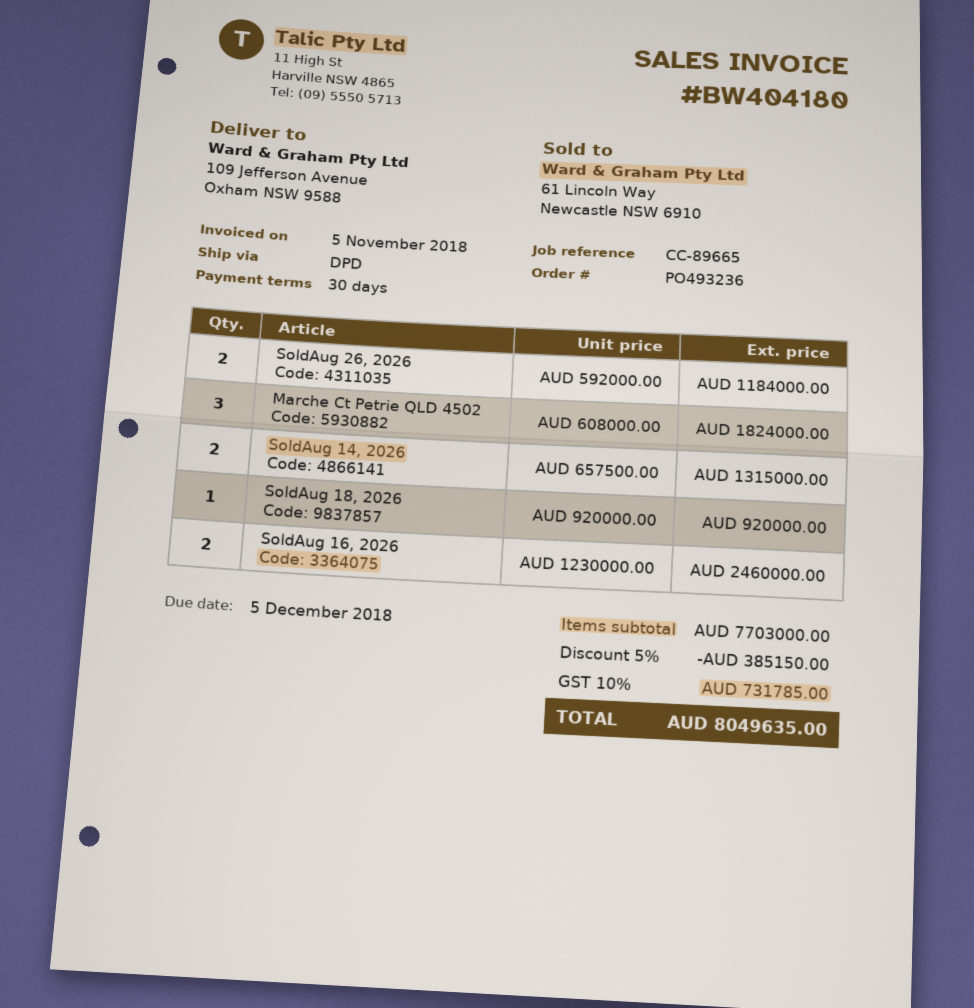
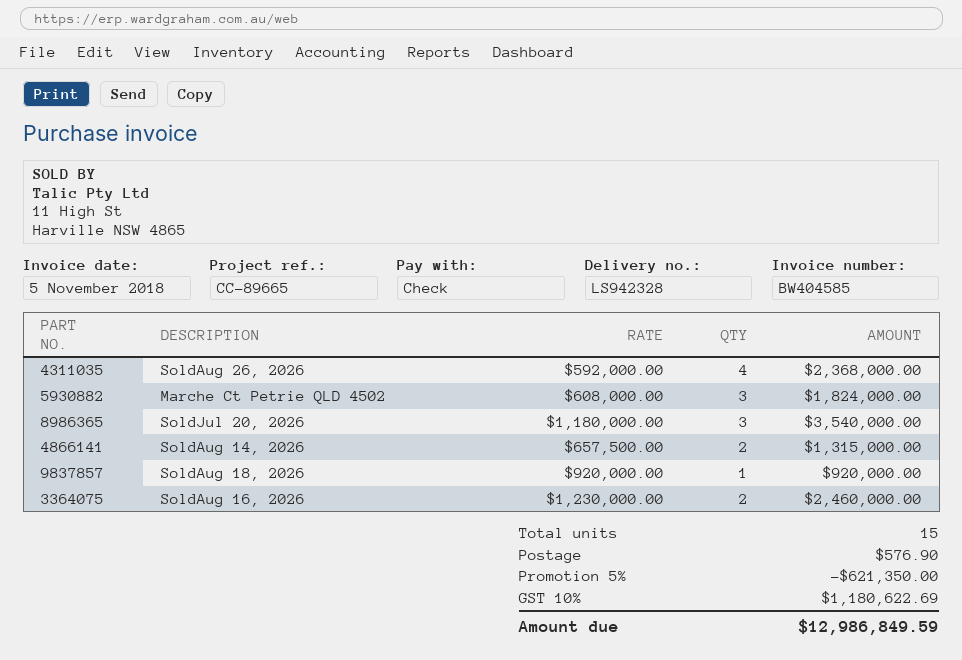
invoice number: BW404180 -> BW404585
SoldAug 26, 2026: 2 x 592000.00 = 1184000.00 -> 4 x 592000.00 = 2368000.00
SoldJul 20, 2026: none -> 3 x 1180000.00 = 3540000.00
discount: 5% = 385150.00 -> 5% = 621350.00
shipping: none -> 576.90
tax: 10% = 731785.00 -> 10% = 1180622.69
total: 8049635.00 -> 12986849.59

